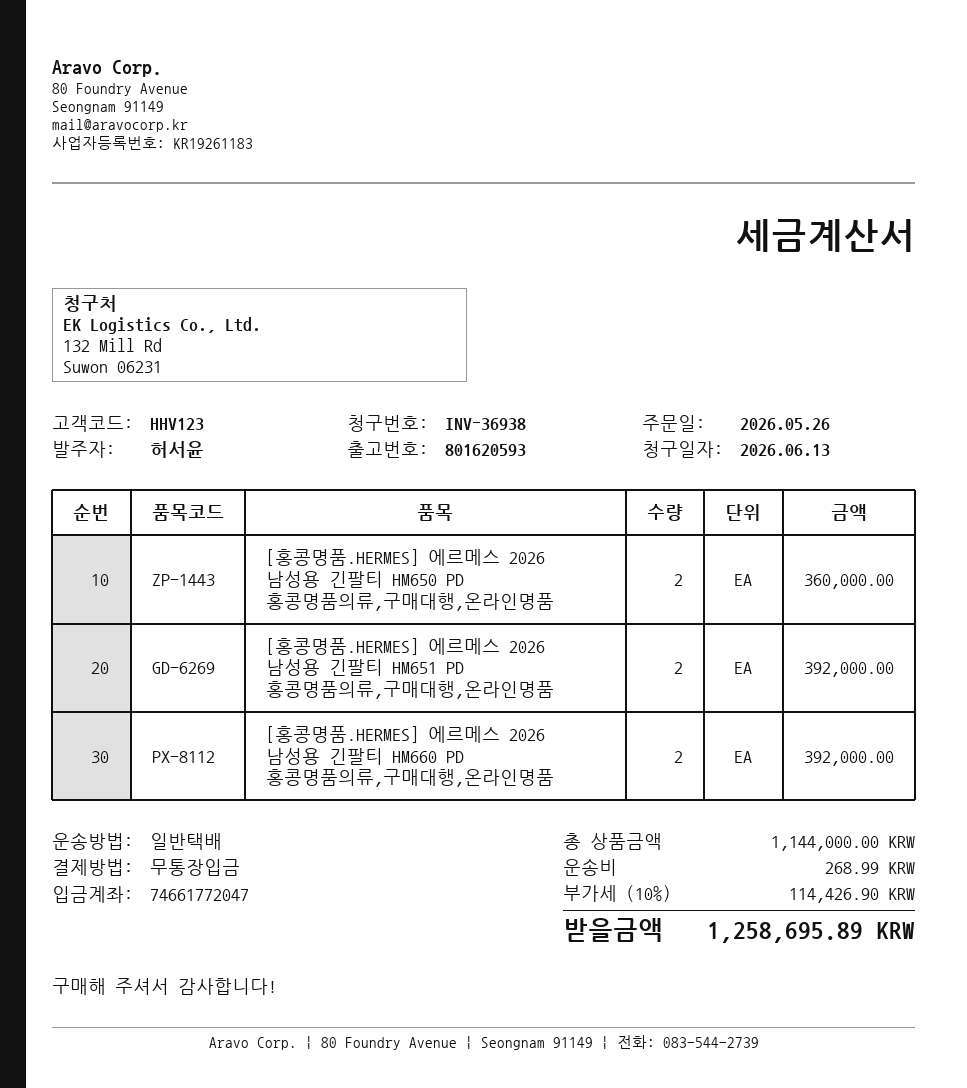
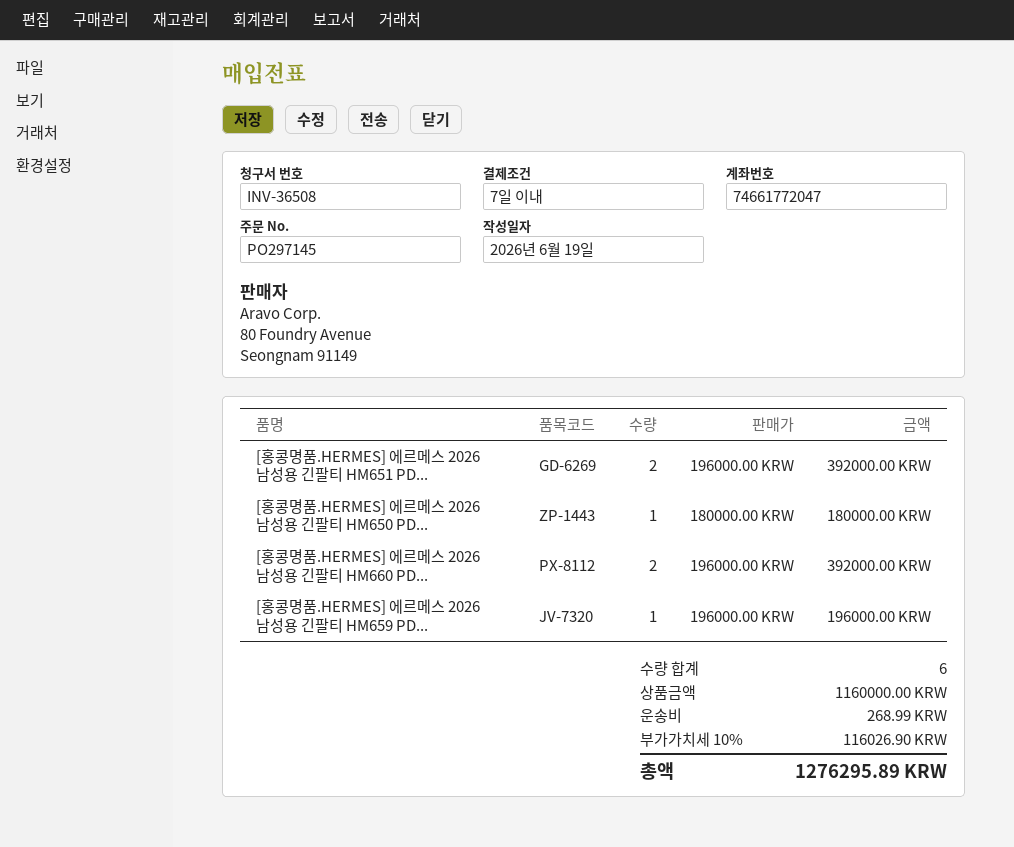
invoice number: INV-36938 -> INV-36508
invoice date: 2026-06-13 -> 2026-06-19
[홍콩명품.HERMES] 에르메스 2026 남성용 긴팔티 HM650 PD 홍콩명품의류,구매대행,온라인명품: 2 for 360000.00 -> 1 for 180000.00
[홍콩명품.HERMES] 에르메스 2026 남성용 긴팔티 HM659 PD...: none -> 1 for 196000.00
subtotal: 1144000.00 -> 1160000.00
tax: 10% = 114426.90 -> 10% = 116026.90
total: 1258695.89 -> 1276295.89

